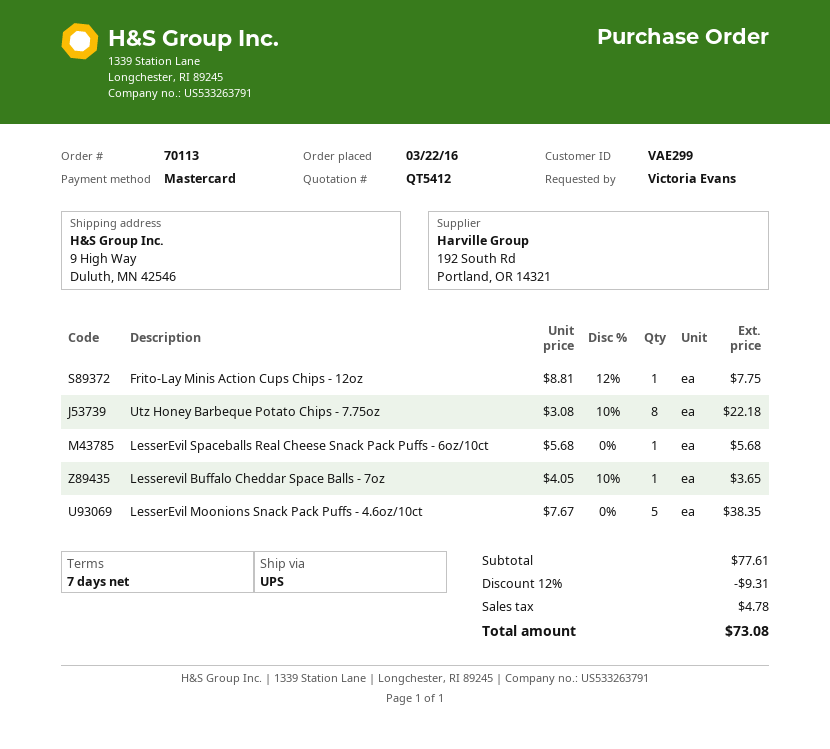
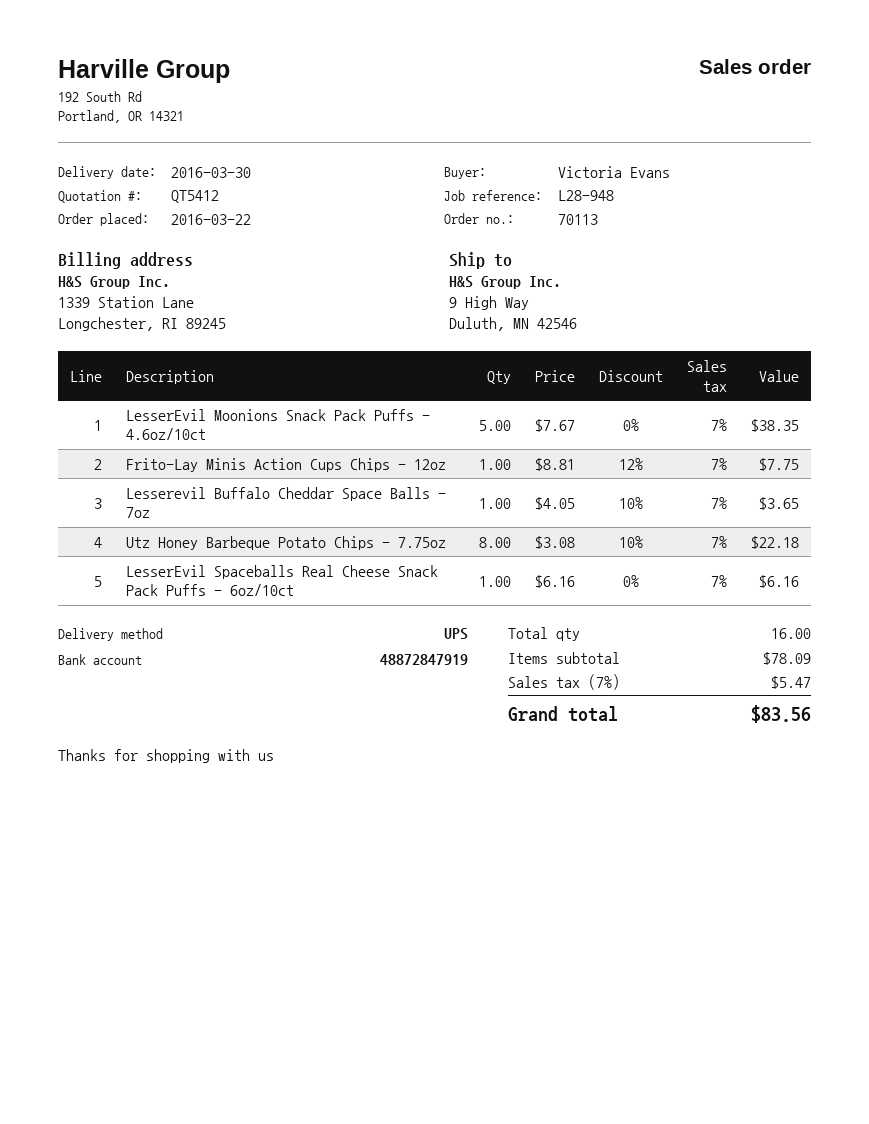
LesserEvil Spaceballs Real Cheese Snack Pack Puffs - 6oz/10ct: 1 x 5.68 = 5.68 -> 1 x 6.16 = 6.16
subtotal: 77.61 -> 78.09
discount: 12% = 9.31 -> none
tax: 4.78 -> 5.47
total: 73.08 -> 83.56

